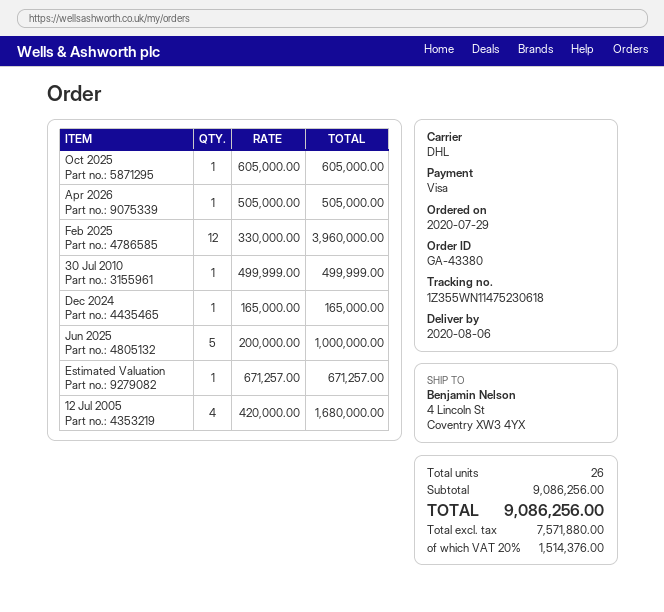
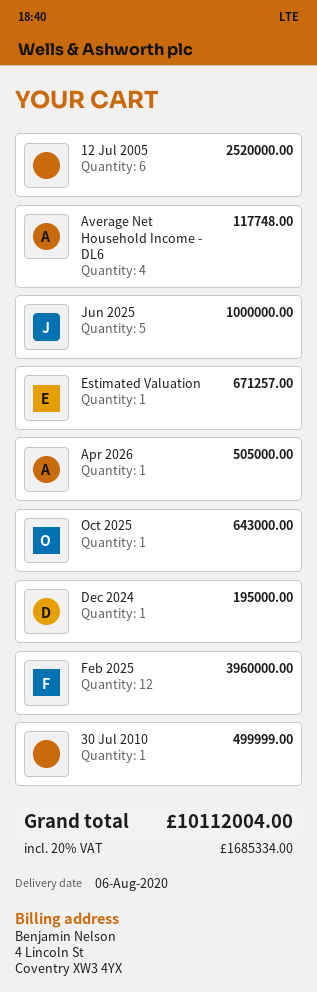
Oct 2025: 1 for 605000.00 -> 1 for 643000.00
Dec 2024: 1 for 165000.00 -> 1 for 195000.00
12 Jul 2005: 4 for 1680000.00 -> 6 for 2520000.00
Average Net Household Income - DL6: none -> 4 for 117748.00
tax: 20% = 1514376.00 -> 20% = 1685334.00
total: 9086256.00 -> 10112004.00

